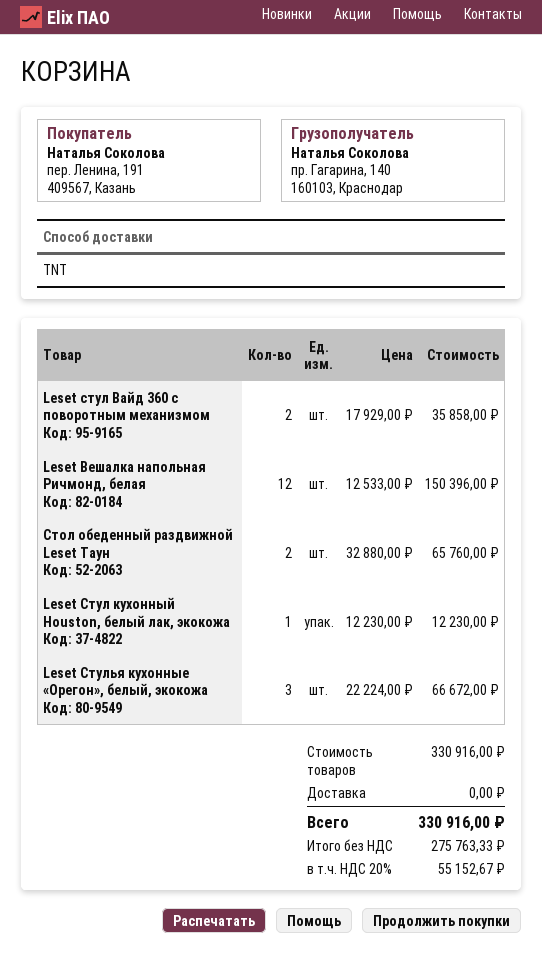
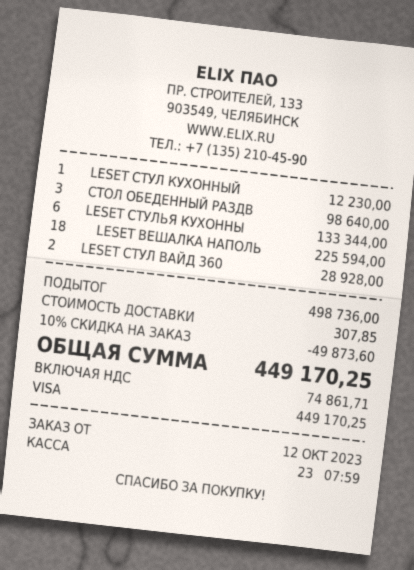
Leset стул Вайд 360 с поворотным механизмом: 2 for 35858.00 -> 2 for 28928.00
Leset Вешалка напольная Ричмонд, белая: 12 for 150396.00 -> 18 for 225594.00
Стол обеденный раздвижной Leset Таун: 2 for 65760.00 -> 3 for 98640.00
Leset Стулья кухонные «Орегон», белый, экокожа: 3 for 66672.00 -> 6 for 133344.00
subtotal: 330916.00 -> 498736.00
discount: none -> 10% = 49873.60
shipping: 0.00 -> 307.85
tax: 55152.67 -> 74861.71
total: 330916.00 -> 449170.25

